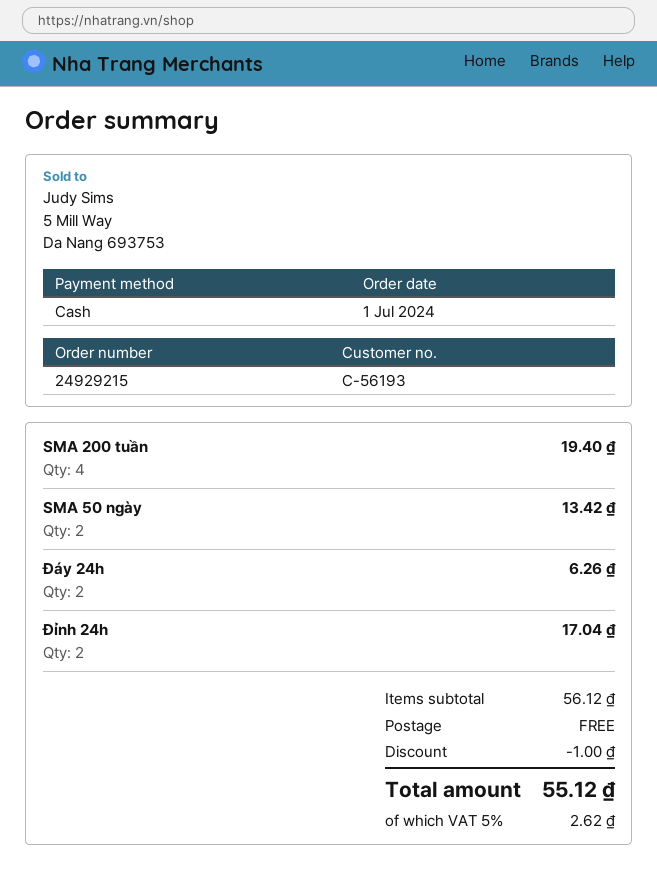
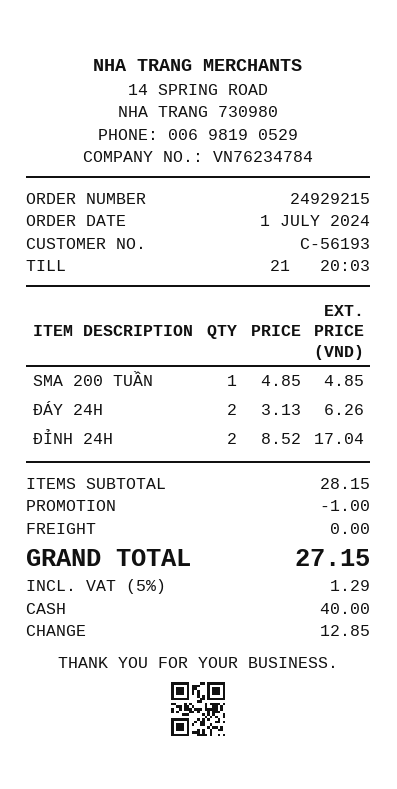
SMA 200 tuần: 4 for 19.40 -> 1 for 4.85
SMA 50 ngày: 2 for 13.42 -> none
subtotal: 56.12 -> 28.15
tax: 5% = 2.62 -> 5% = 1.29
total: 55.12 -> 27.15

